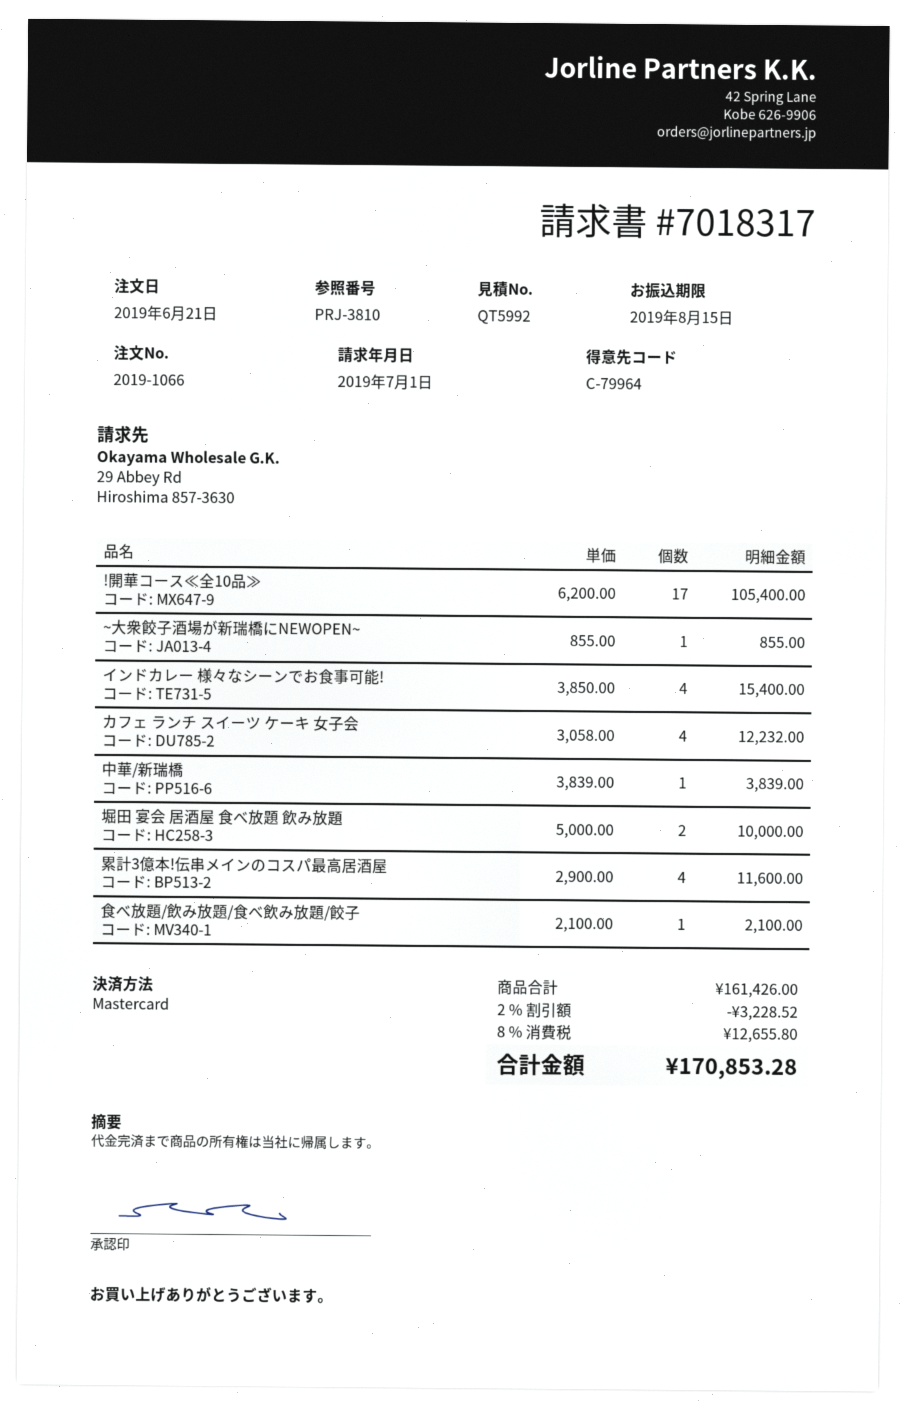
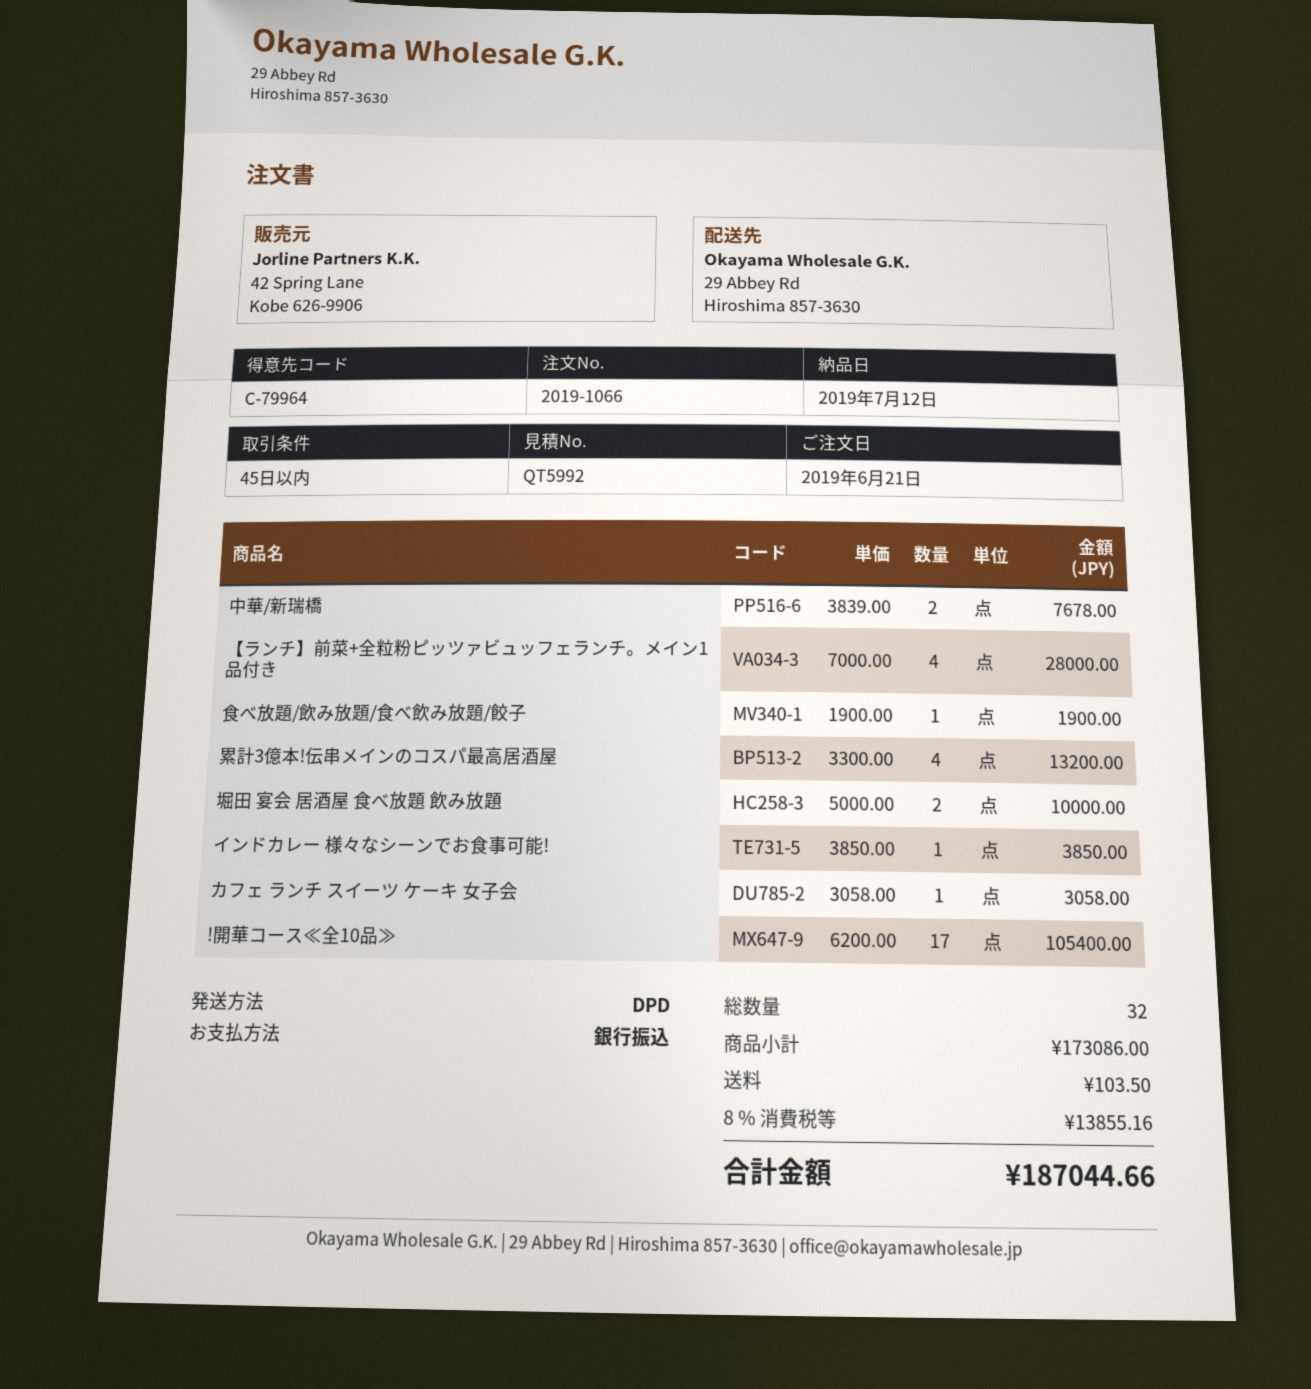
payment method: Mastercard -> bank transfer
~大衆餃子酒場が新瑞橋にNEWOPEN~: 1 x 855.00 = 855.00 -> none
インドカレー 様々なシーンでお食事可能!: 4 x 3850.00 = 15400.00 -> 1 x 3850.00 = 3850.00
カフェ ランチ スイーツ ケーキ 女子会: 4 x 3058.00 = 12232.00 -> 1 x 3058.00 = 3058.00
中華/新瑞橋: 1 x 3839.00 = 3839.00 -> 2 x 3839.00 = 7678.00
累計3億本!伝串メインのコスパ最高居酒屋: 4 x 2900.00 = 11600.00 -> 4 x 3300.00 = 13200.00
食べ放題/飲み放題/食べ飲み放題/餃子: 1 x 2100.00 = 2100.00 -> 1 x 1900.00 = 1900.00
【ランチ】前菜+全粒粉ピッツァビュッフェランチ。メイン1品付き: none -> 4 x 7000.00 = 28000.00
subtotal: 161426.00 -> 173086.00
discount: 2% = 3228.52 -> none
shipping: none -> 103.50
tax: 8% = 12655.80 -> 8% = 13855.16
total: 170853.28 -> 187044.66

